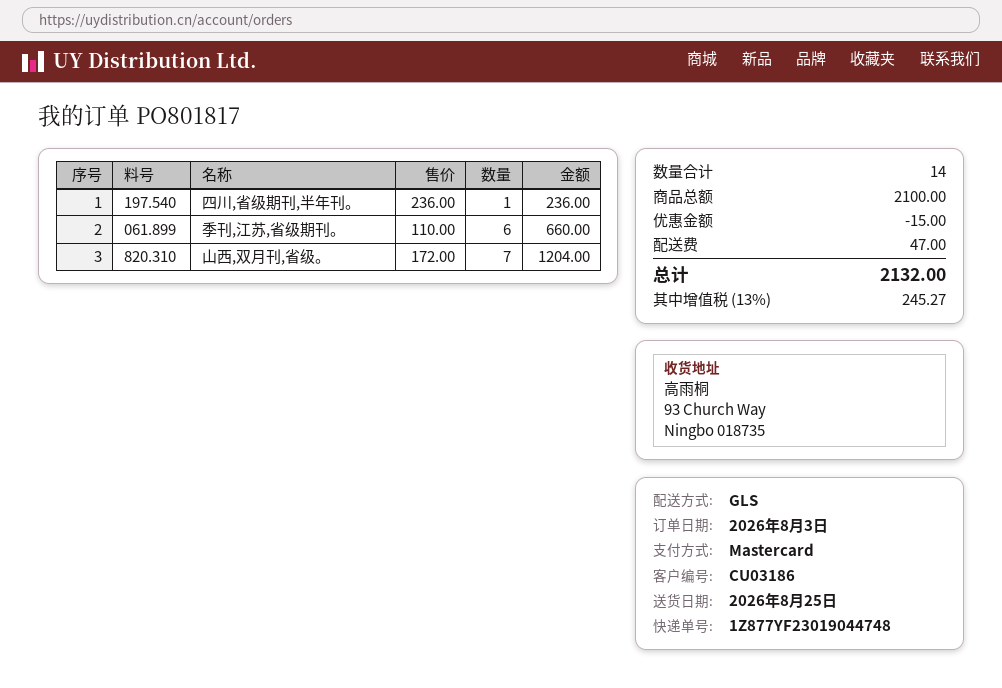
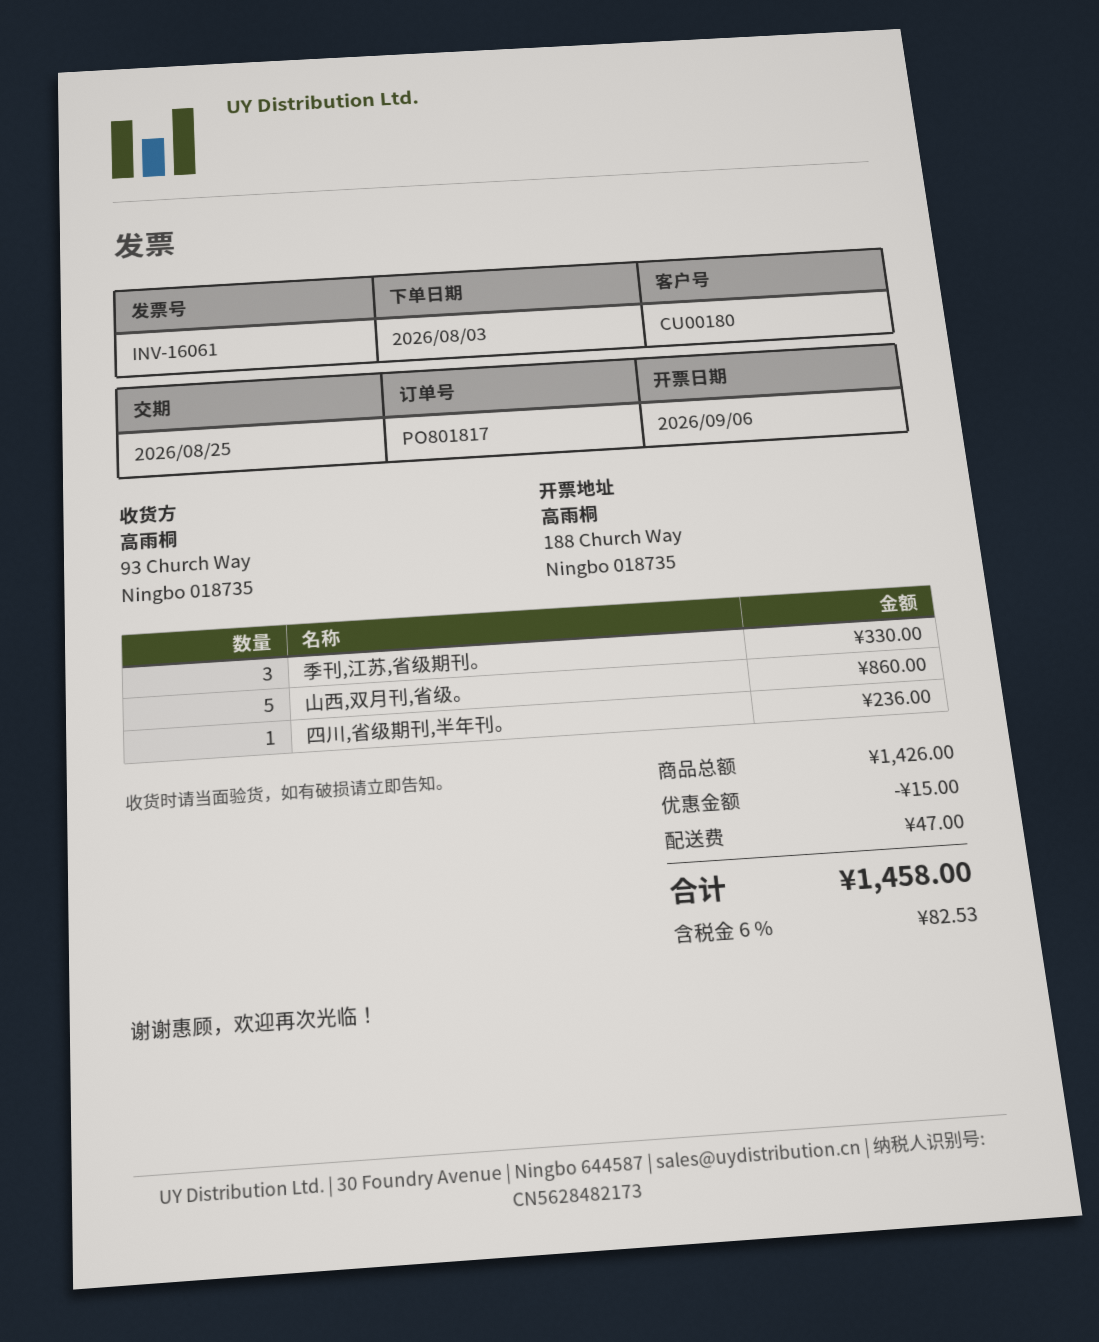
customer number: CU03186 -> CU00180
季刊,江苏,省级期刊。: 6 for 660.00 -> 3 for 330.00
山西,双月刊,省级。: 7 for 1204.00 -> 5 for 860.00
subtotal: 2100.00 -> 1426.00
tax: 13% = 245.27 -> 6% = 82.53
total: 2132.00 -> 1458.00

